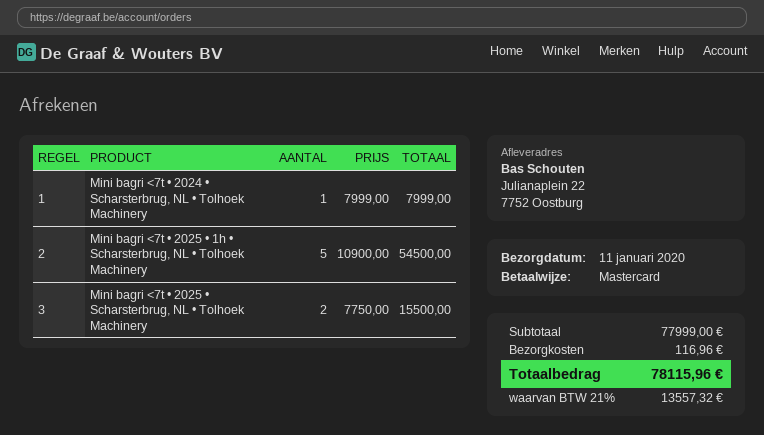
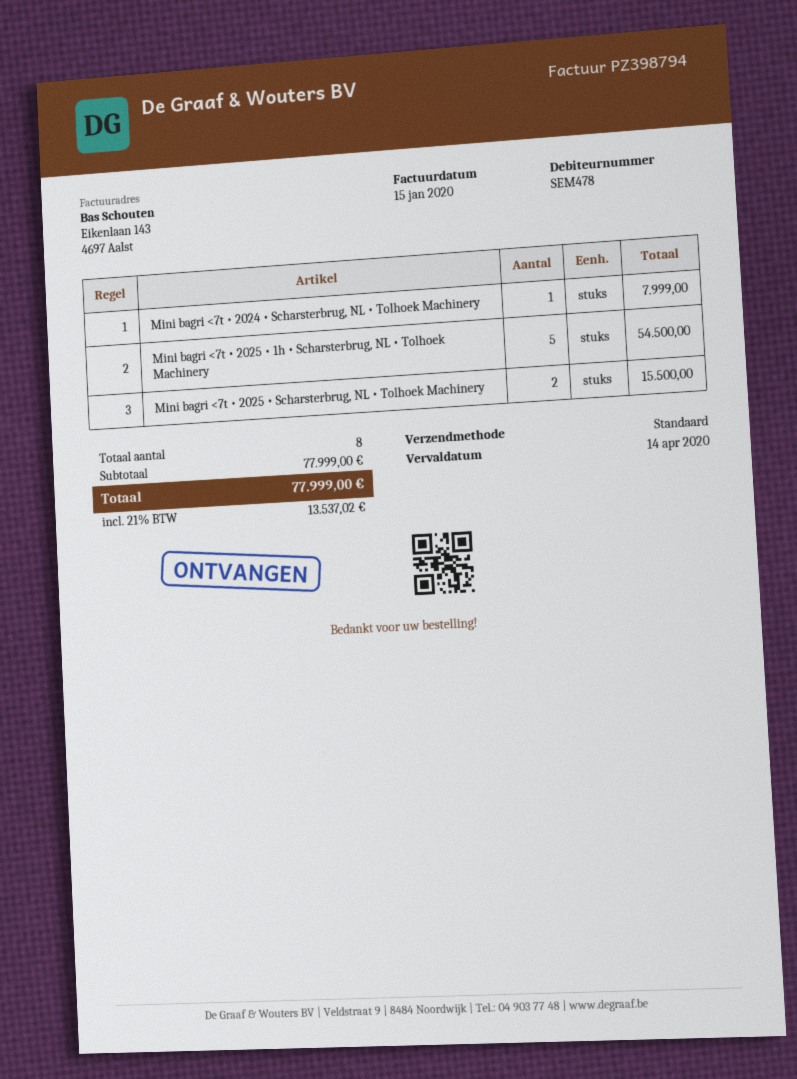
shipping: 116.96 -> none
tax: 21% = 13557.32 -> 21% = 13537.02
total: 78115.96 -> 77999.00

